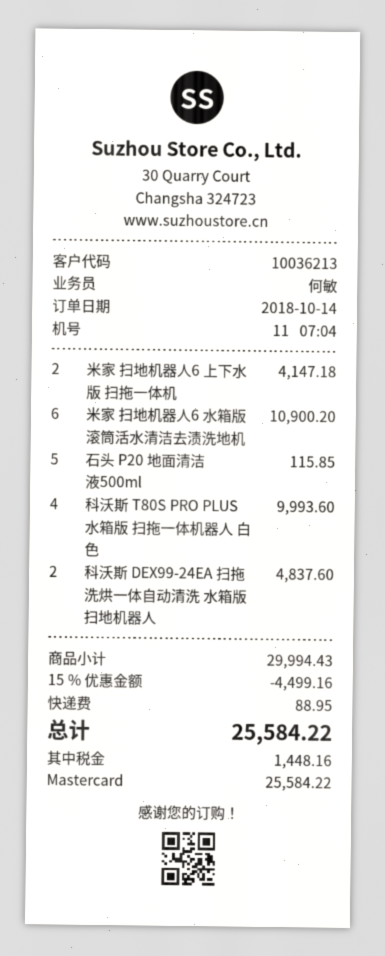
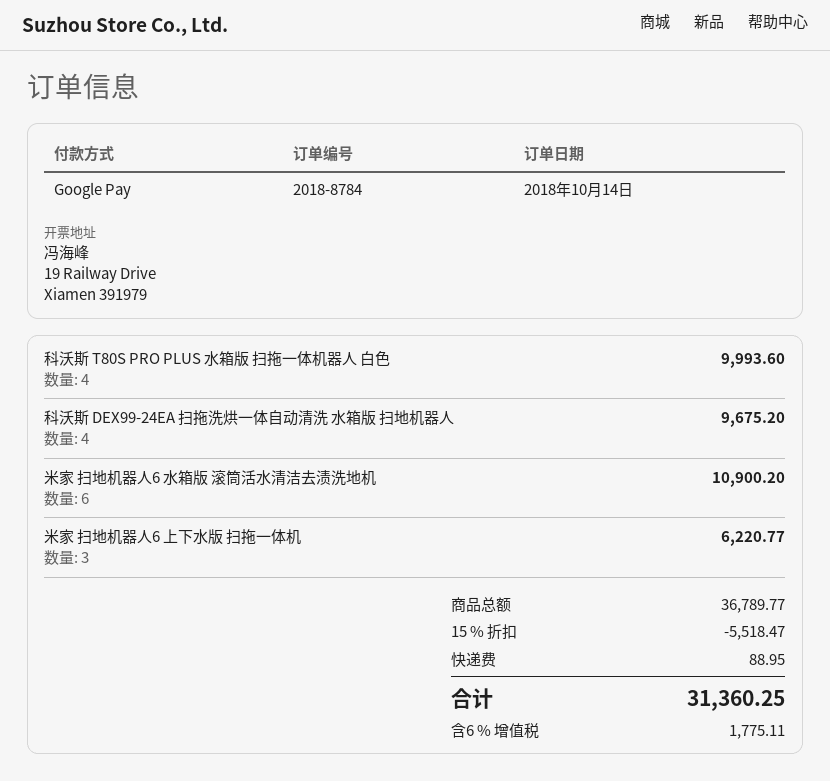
payment method: Mastercard -> Google Pay
米家 扫地机器人6 上下水版 扫拖一体机: 2 for 4147.18 -> 3 for 6220.77
石头 P20 地面清洁液500ml: 5 for 115.85 -> none
科沃斯 DEX99-24EA 扫拖洗烘一体自动清洗 水箱版 扫地机器人: 2 for 4837.60 -> 4 for 9675.20
subtotal: 29994.43 -> 36789.77
discount: 15% = 4499.16 -> 15% = 5518.47
tax: 1448.16 -> 1775.11
total: 25584.22 -> 31360.25

